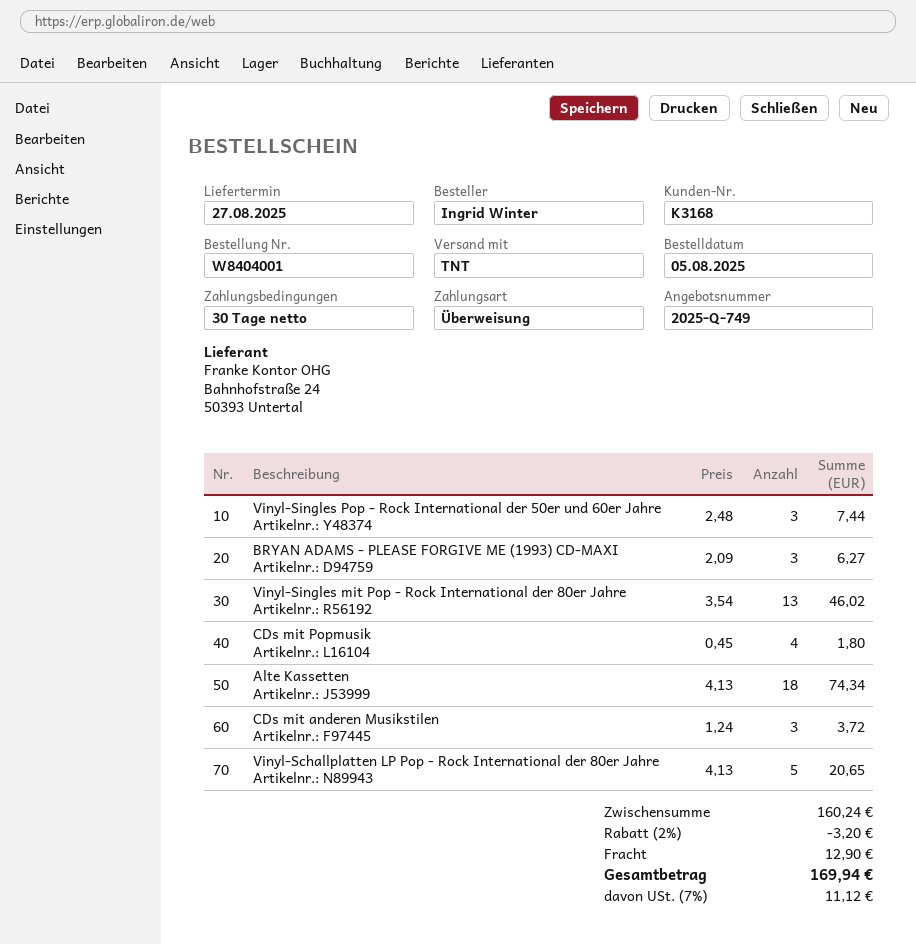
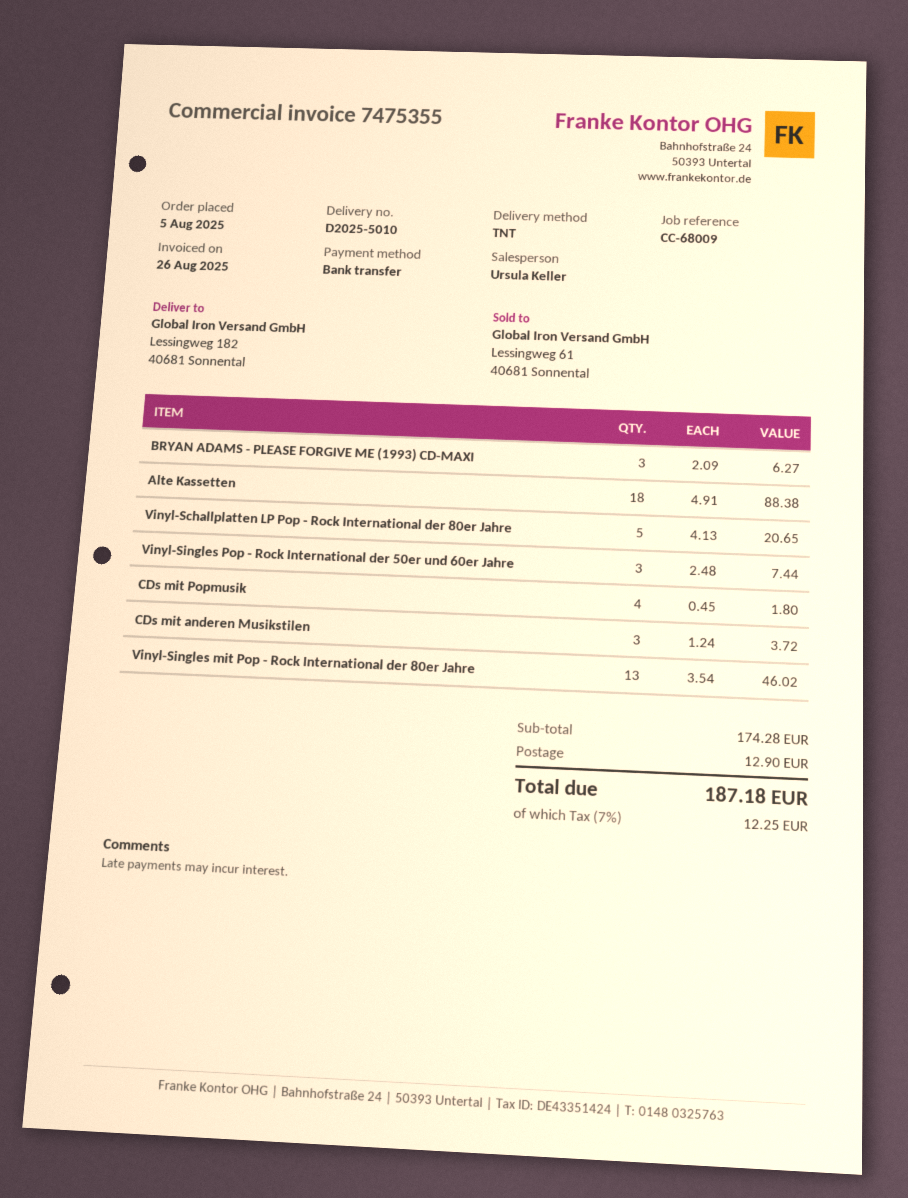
Alte Kassetten: 18 x 4.13 = 74.34 -> 18 x 4.91 = 88.38
subtotal: 160.24 -> 174.28
discount: 2% = 3.20 -> none
tax: 7% = 11.12 -> 7% = 12.25
total: 169.94 -> 187.18

